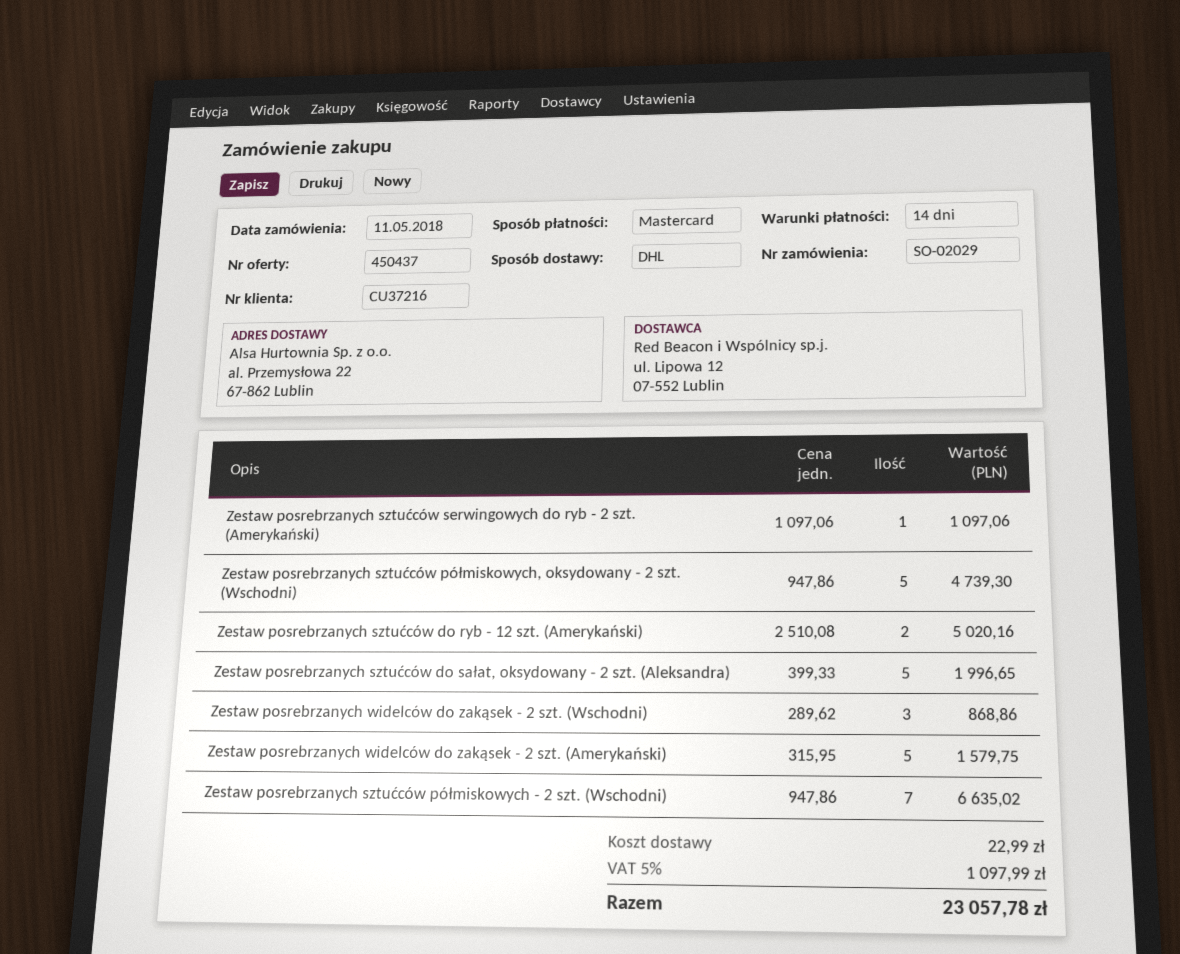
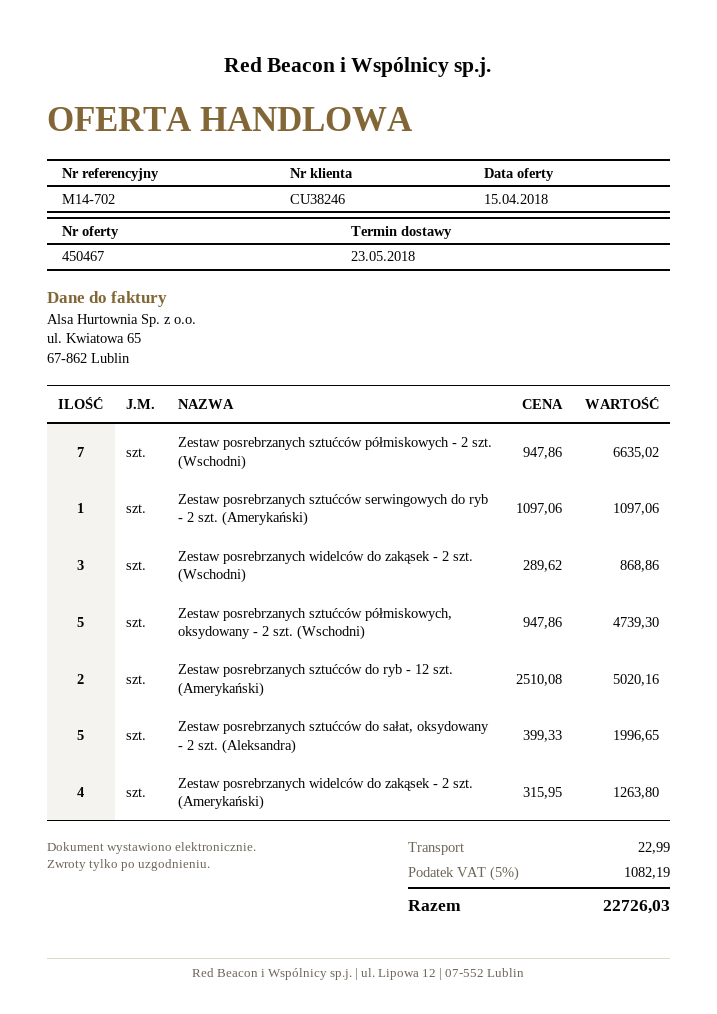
quote number: 450437 -> 450467
customer number: CU37216 -> CU38246
Zestaw posrebrzanych widelców do zakąsek - 2 szt. (Amerykański): 5 x 315.95 = 1579.75 -> 4 x 315.95 = 1263.80
tax: 5% = 1097.99 -> 5% = 1082.19
total: 23057.78 -> 22726.03

